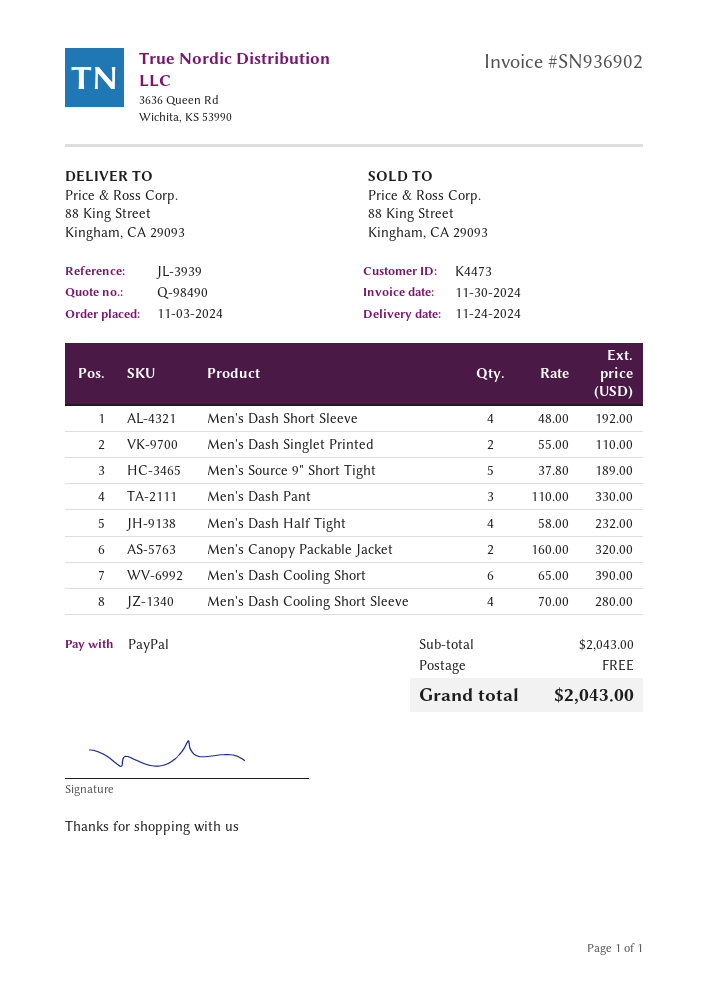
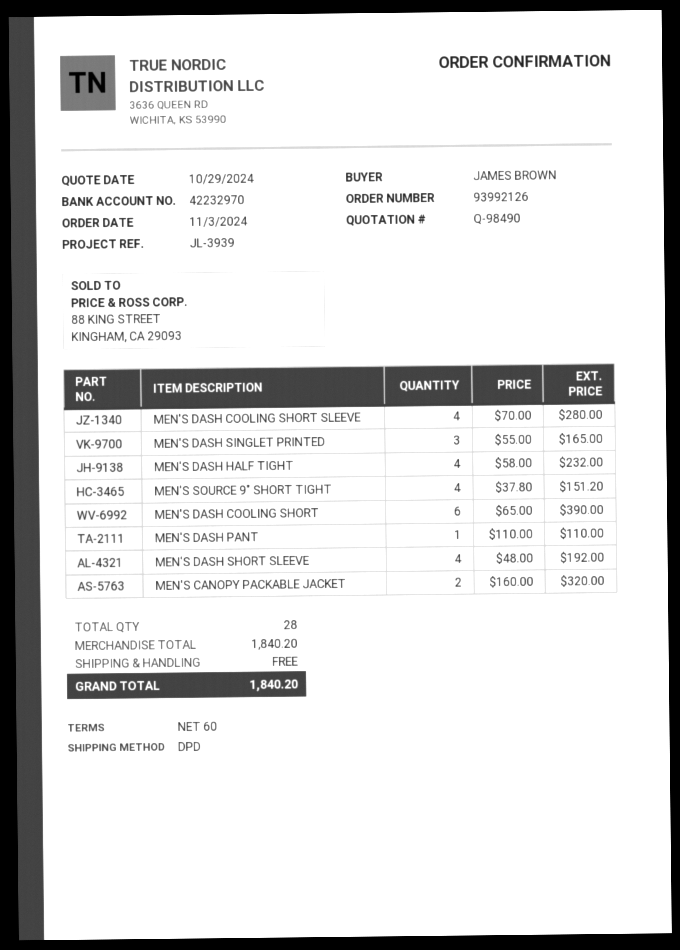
Men's Dash Singlet Printed: 2 x 55.00 = 110.00 -> 3 x 55.00 = 165.00
Men's Source 9" Short Tight: 5 x 37.80 = 189.00 -> 4 x 37.80 = 151.20
Men's Dash Pant: 3 x 110.00 = 330.00 -> 1 x 110.00 = 110.00
subtotal: 2043.00 -> 1840.20
total: 2043.00 -> 1840.20

